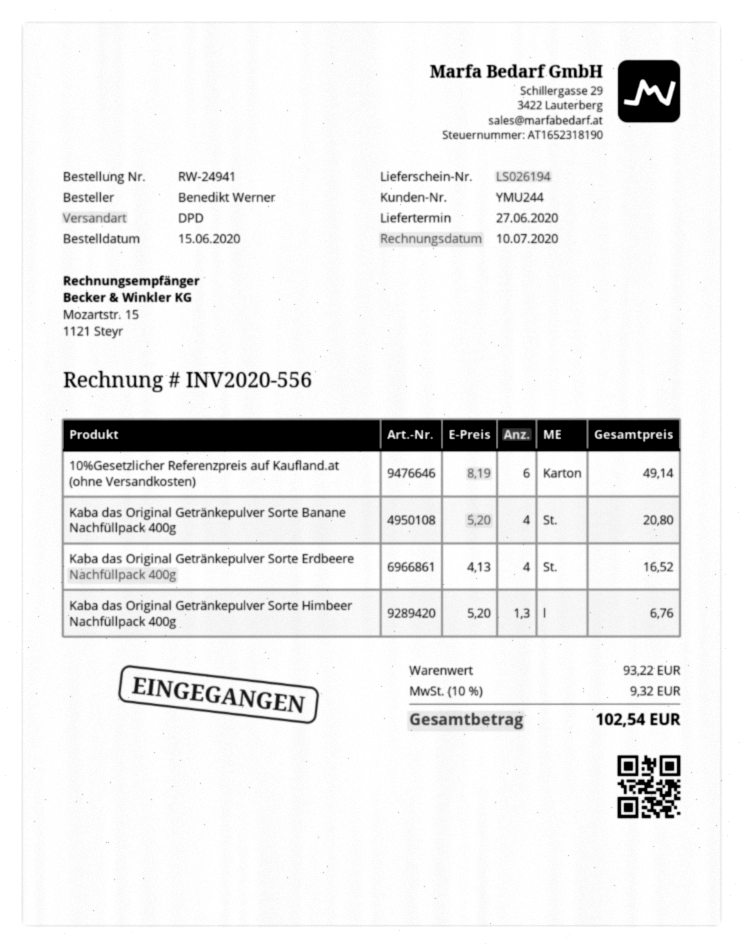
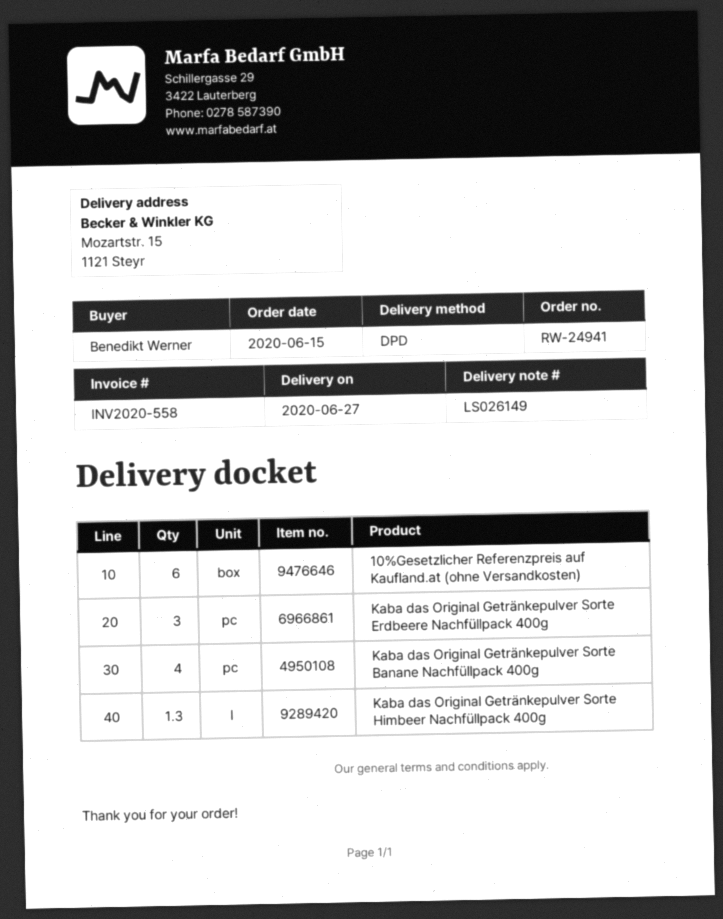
delivery note number: LS026194 -> LS026149
invoice number: INV2020-556 -> INV2020-558
Kaba das Original Getränkepulver Sorte Erdbeere Nachfüllpack 400g: 4 -> 3

